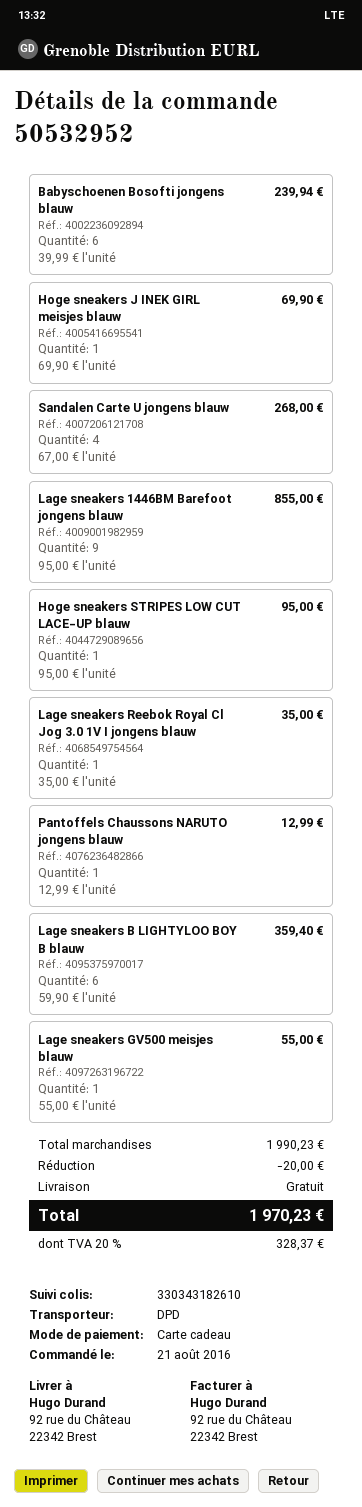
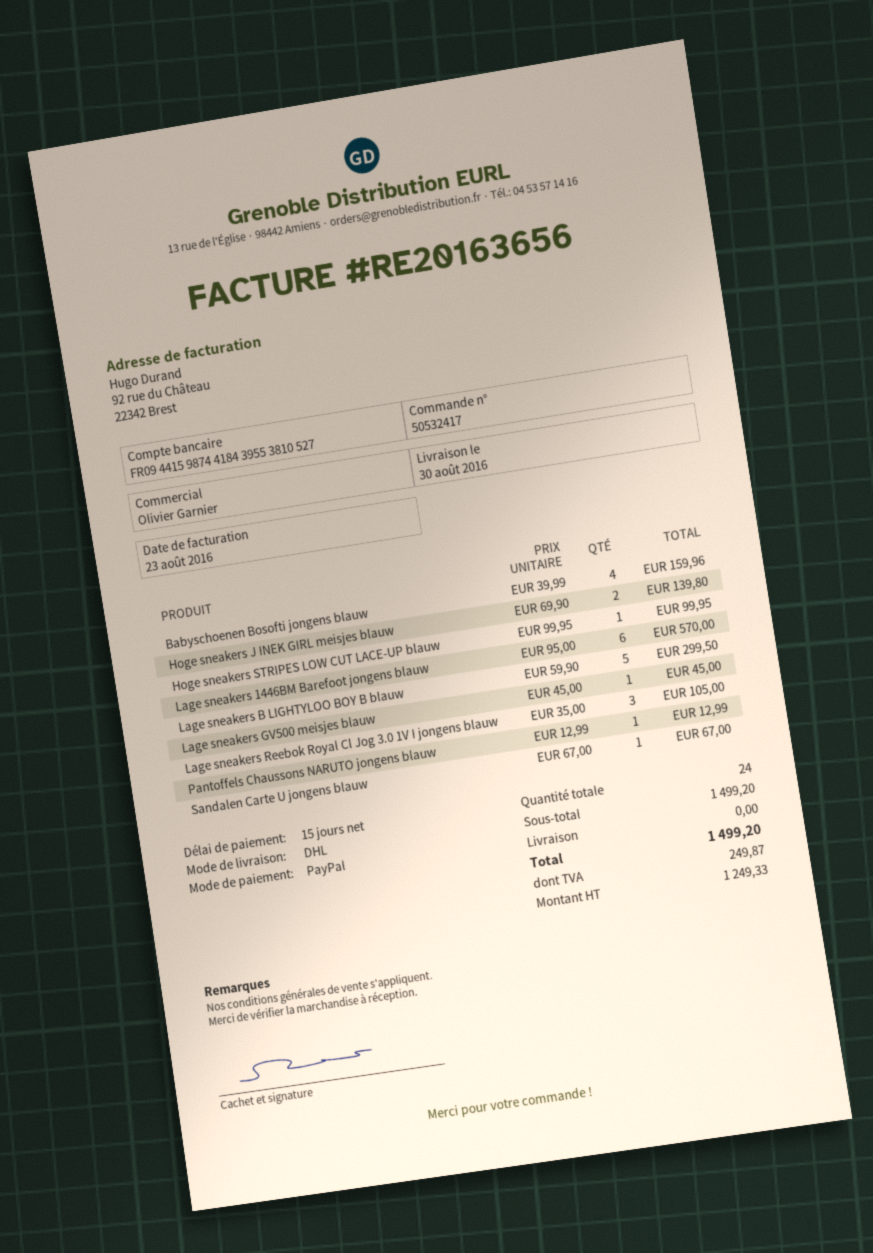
order number: 50532952 -> 50532417
payment method: gift card -> PayPal
shipping method: DPD -> DHL
Babyschoenen Bosofti jongens blauw: 6 x 39.99 = 239.94 -> 4 x 39.99 = 159.96
Hoge sneakers J INEK GIRL meisjes blauw: 1 x 69.90 = 69.90 -> 2 x 69.90 = 139.80
Sandalen Carte U jongens blauw: 4 x 67.00 = 268.00 -> 1 x 67.00 = 67.00
Lage sneakers 1446BM Barefoot jongens blauw: 9 x 95.00 = 855.00 -> 6 x 95.00 = 570.00
Hoge sneakers STRIPES LOW CUT LACE-UP blauw: 1 x 95.00 = 95.00 -> 1 x 99.95 = 99.95
Lage sneakers Reebok Royal Cl Jog 3.0 1V I jongens blauw: 1 x 35.00 = 35.00 -> 3 x 35.00 = 105.00
Lage sneakers B LIGHTYLOO BOY B blauw: 6 x 59.90 = 359.40 -> 5 x 59.90 = 299.50
Lage sneakers GV500 meisjes blauw: 1 x 55.00 = 55.00 -> 1 x 45.00 = 45.00
subtotal: 1990.23 -> 1499.20
discount: 20.00 -> none
tax: 328.37 -> 249.87
total: 1970.23 -> 1499.20

